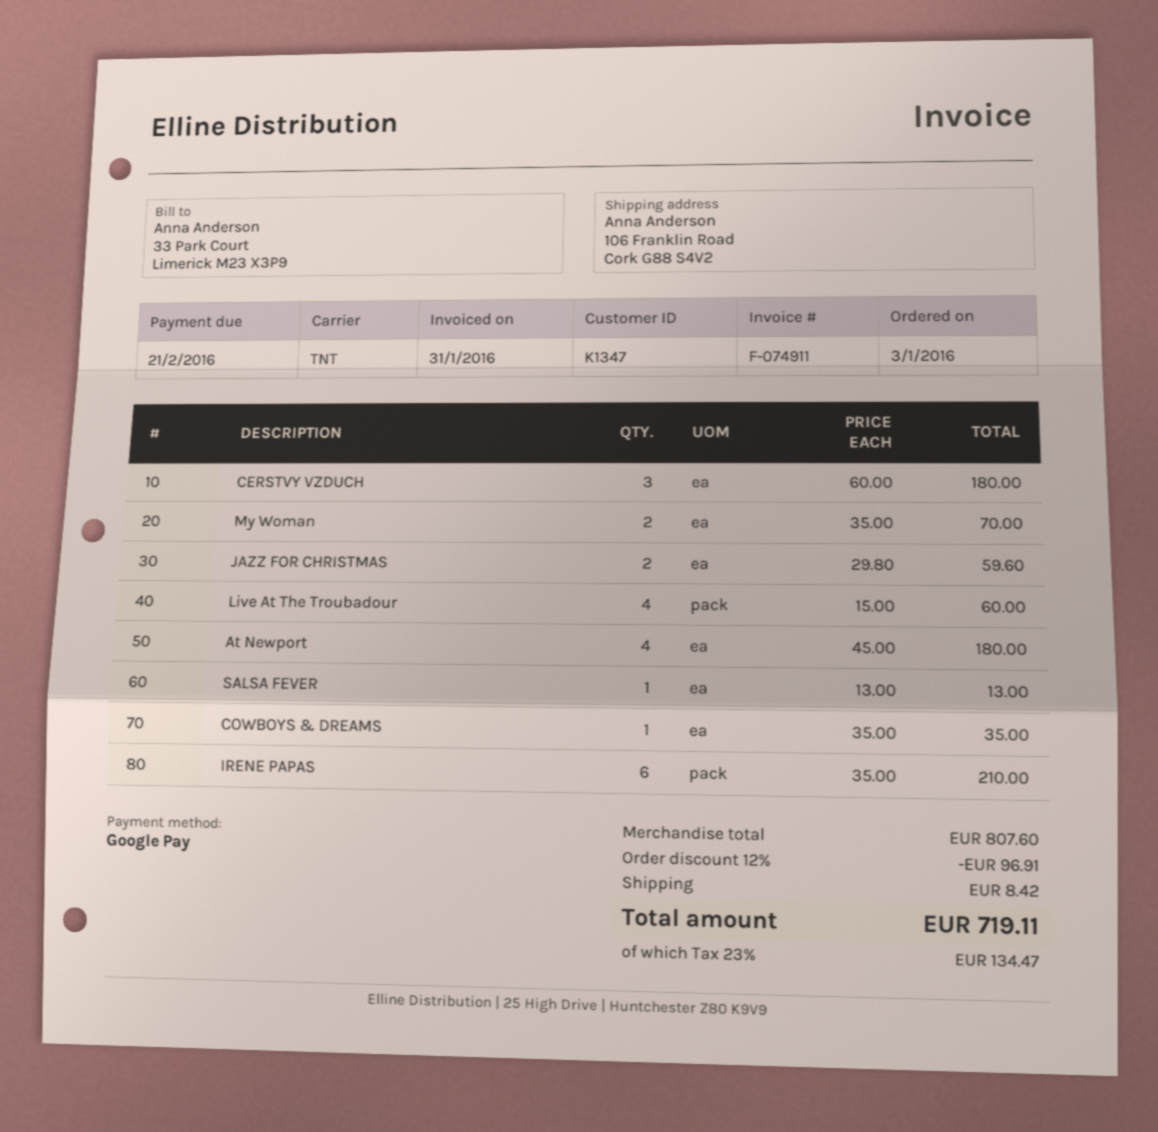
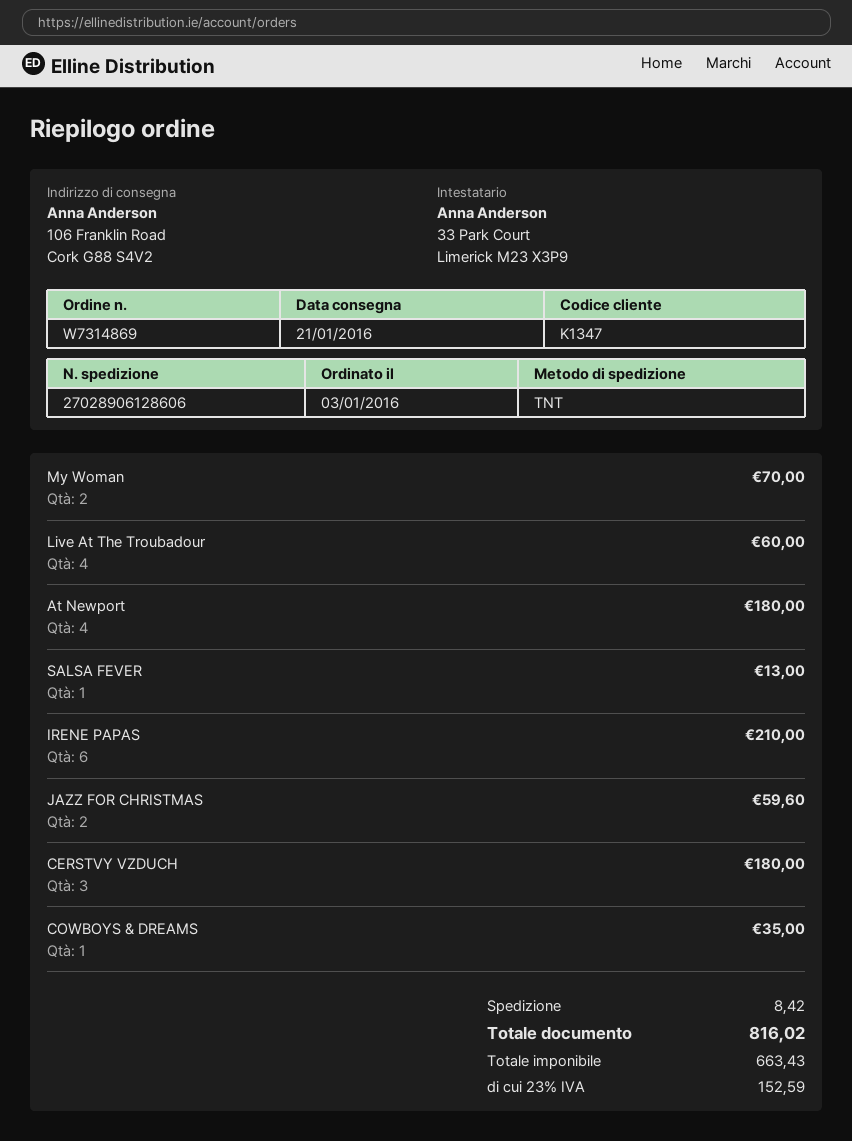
discount: 12% = 96.91 -> none
tax: 23% = 134.47 -> 23% = 152.59
total: 719.11 -> 816.02

